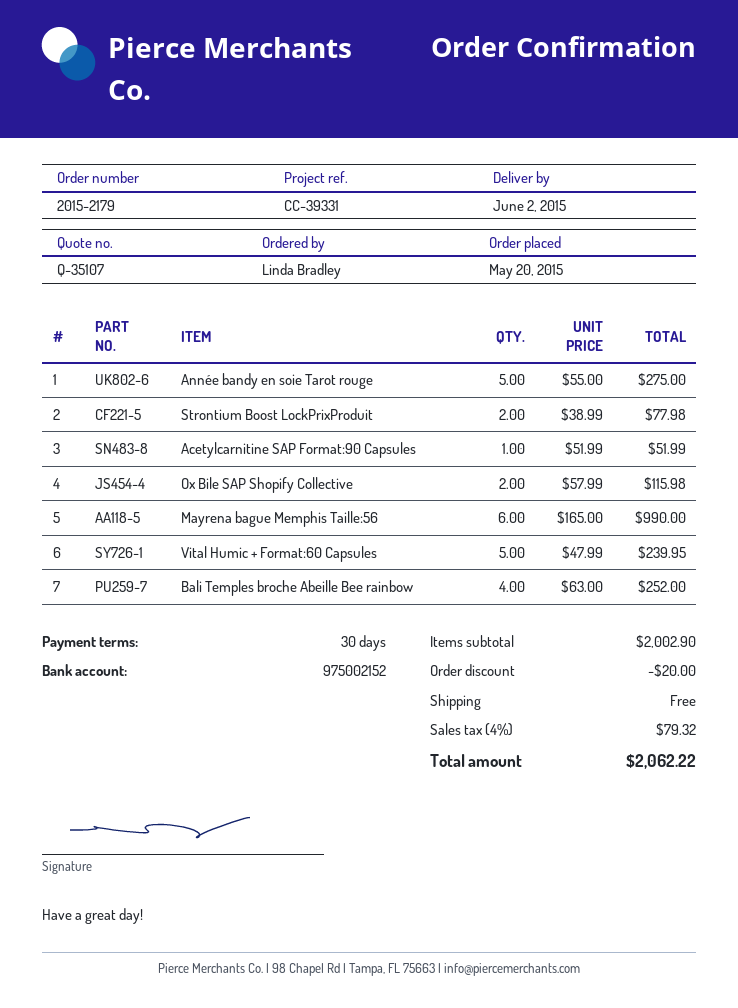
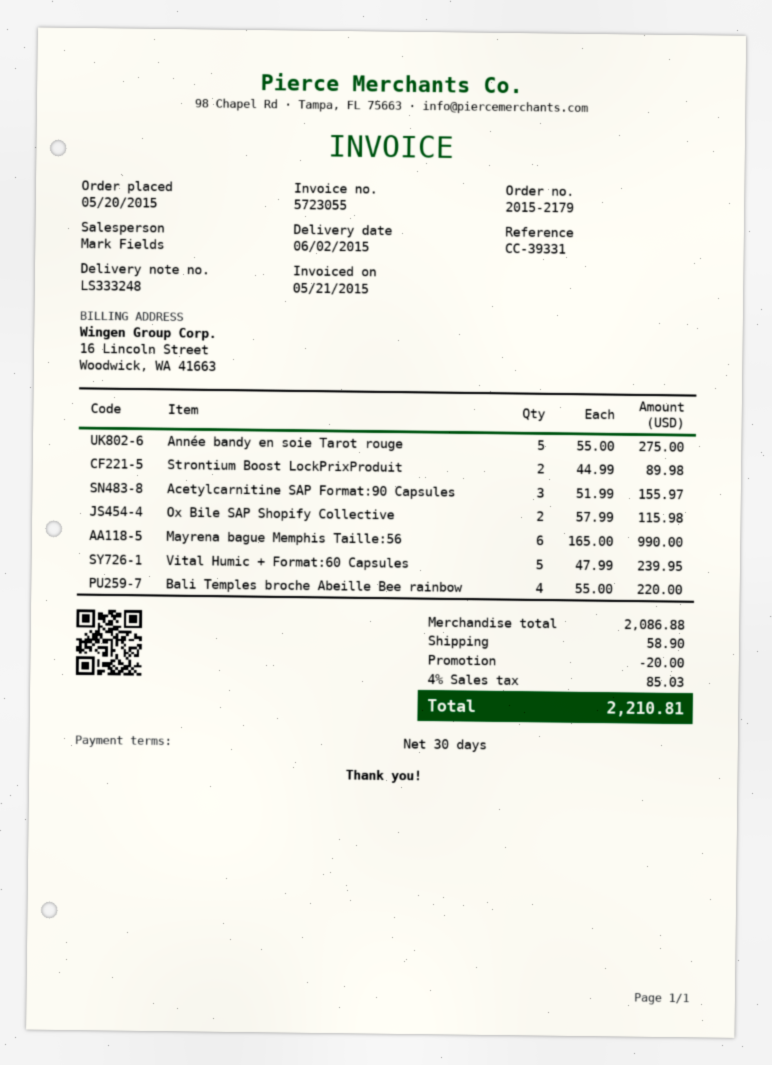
Strontium Boost LockPrixProduit: 2 x 38.99 = 77.98 -> 2 x 44.99 = 89.98
Acetylcarnitine SAP Format:90 Capsules: 1 x 51.99 = 51.99 -> 3 x 51.99 = 155.97
Bali Temples broche Abeille Bee rainbow: 4 x 63.00 = 252.00 -> 4 x 55.00 = 220.00
subtotal: 2002.90 -> 2086.88
shipping: 0.00 -> 58.90
tax: 4% = 79.32 -> 4% = 85.03
total: 2062.22 -> 2210.81

